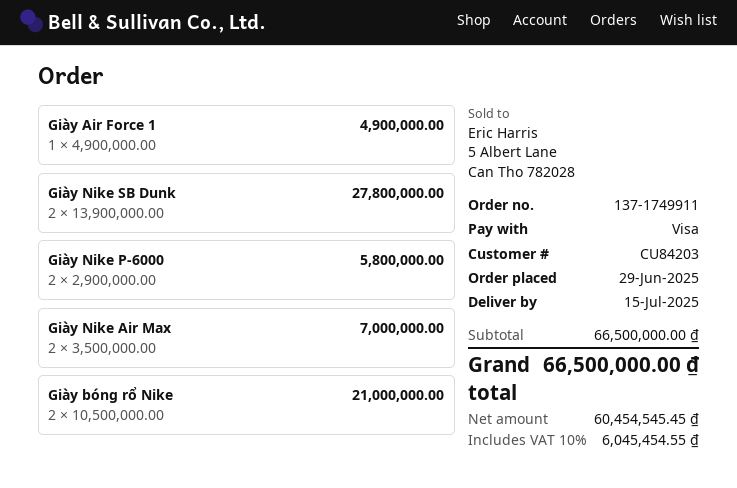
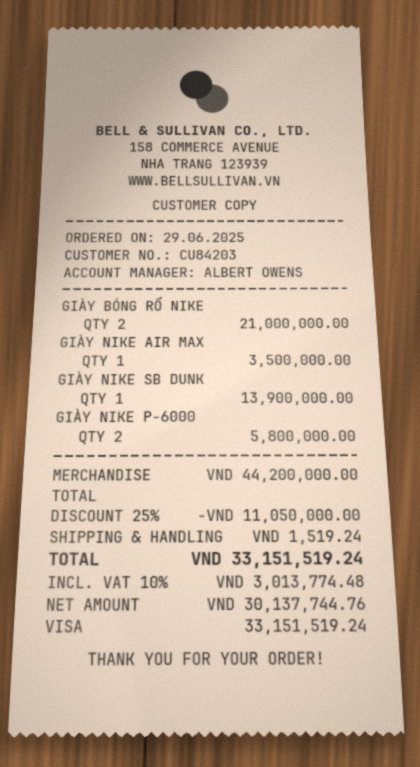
Giày Air Force 1: 1 for 4900000.00 -> none
Giày Nike SB Dunk: 2 for 27800000.00 -> 1 for 13900000.00
Giày Nike Air Max: 2 for 7000000.00 -> 1 for 3500000.00
subtotal: 66500000.00 -> 44200000.00
discount: none -> 25% = 11050000.00
shipping: none -> 1519.24
net: 60454545.45 -> 30137744.76
tax: 10% = 6045454.55 -> 10% = 3013774.48
total: 66500000.00 -> 33151519.24

